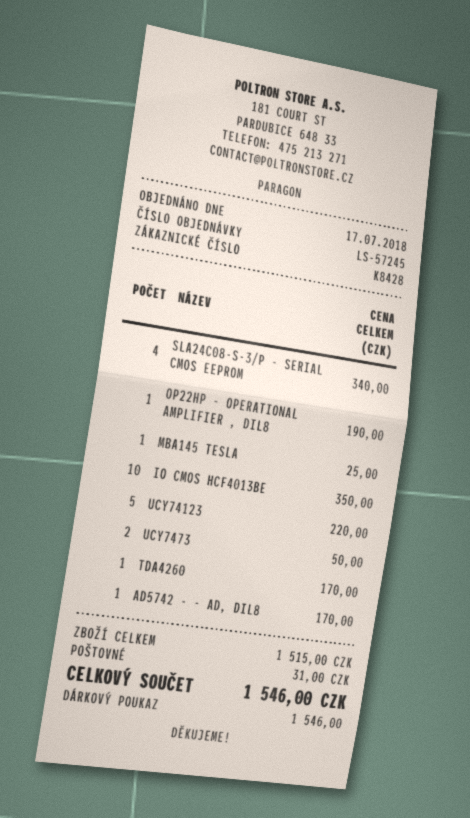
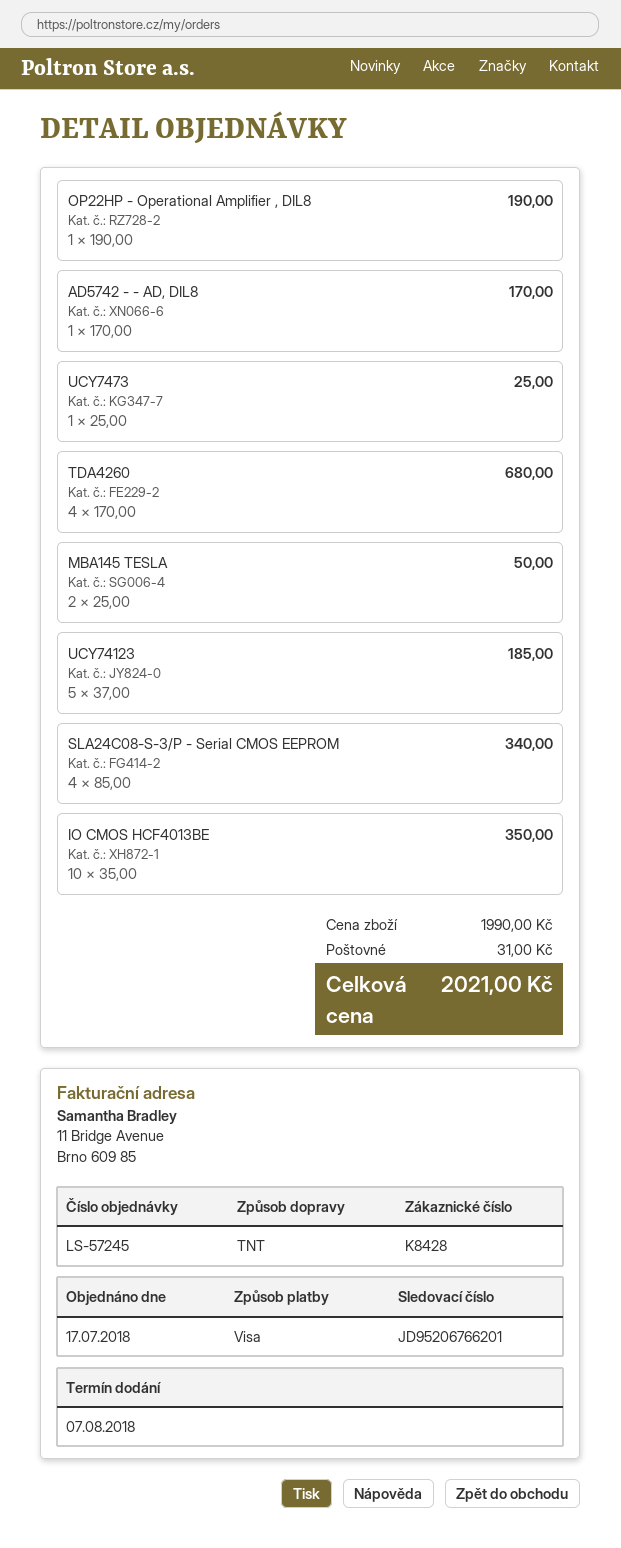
payment method: gift card -> Visa
MBA145 TESLA: 1 for 25.00 -> 2 for 50.00
UCY74123: 5 for 220.00 -> 5 for 185.00
UCY7473: 2 for 50.00 -> 1 for 25.00
TDA4260: 1 for 170.00 -> 4 for 680.00
subtotal: 1515.00 -> 1990.00
total: 1546.00 -> 2021.00

